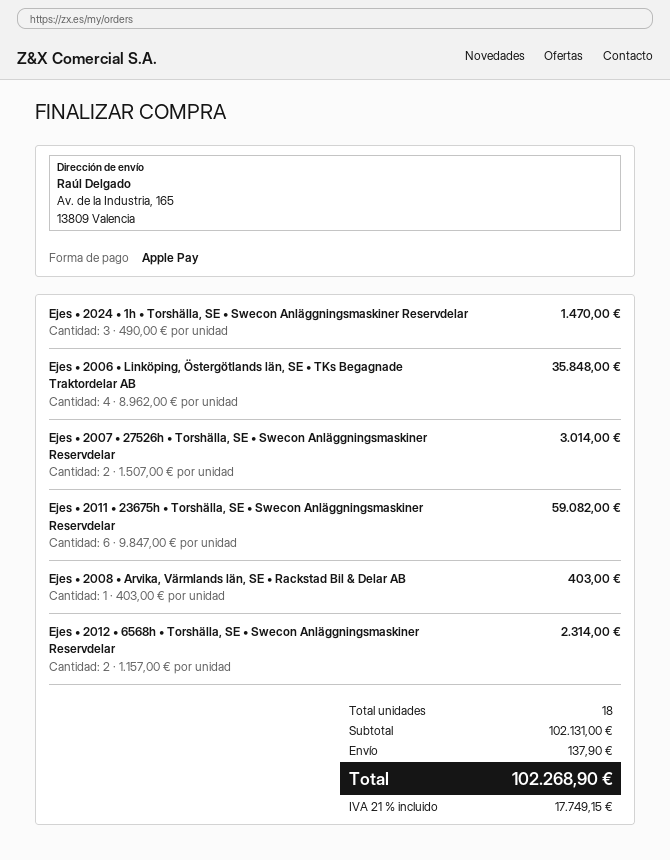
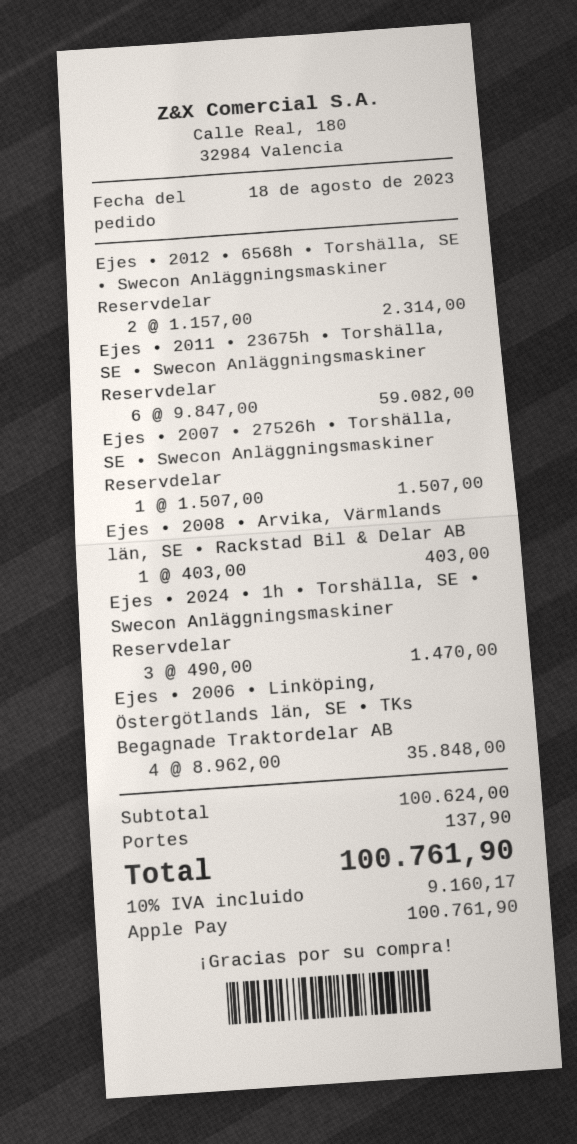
Ejes • 2007 • 27526h • Torshälla, SE • Swecon Anläggningsmaskiner Reservdelar: 2 x 1507.00 = 3014.00 -> 1 x 1507.00 = 1507.00
subtotal: 102131.00 -> 100624.00
tax: 21% = 17749.15 -> 10% = 9160.17
total: 102268.90 -> 100761.90

